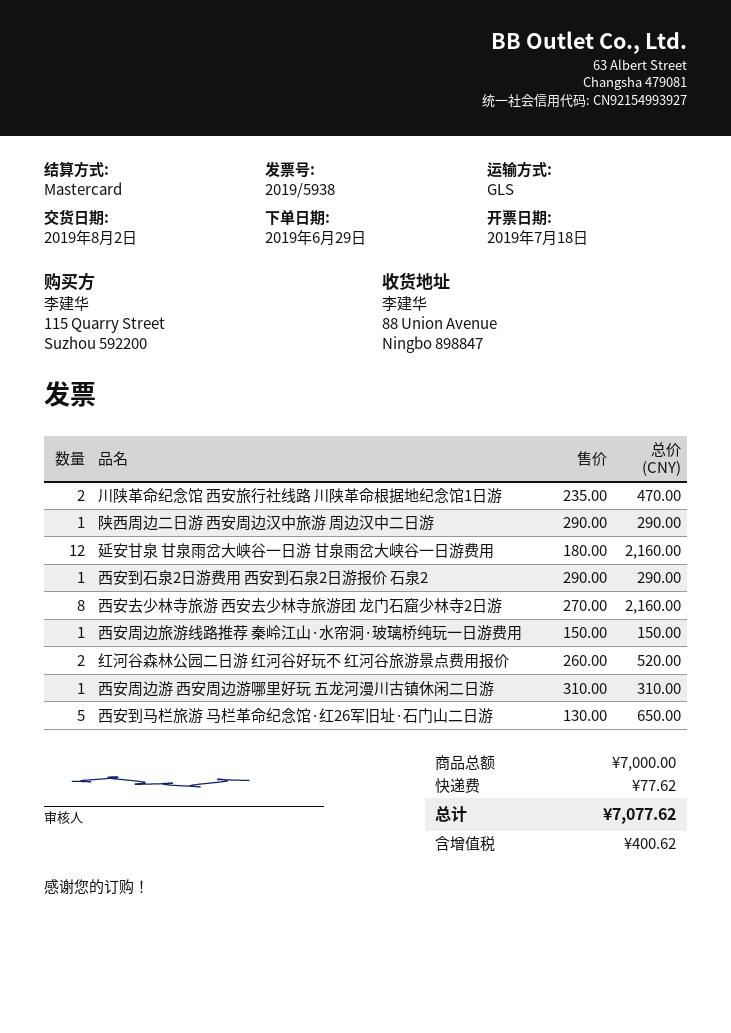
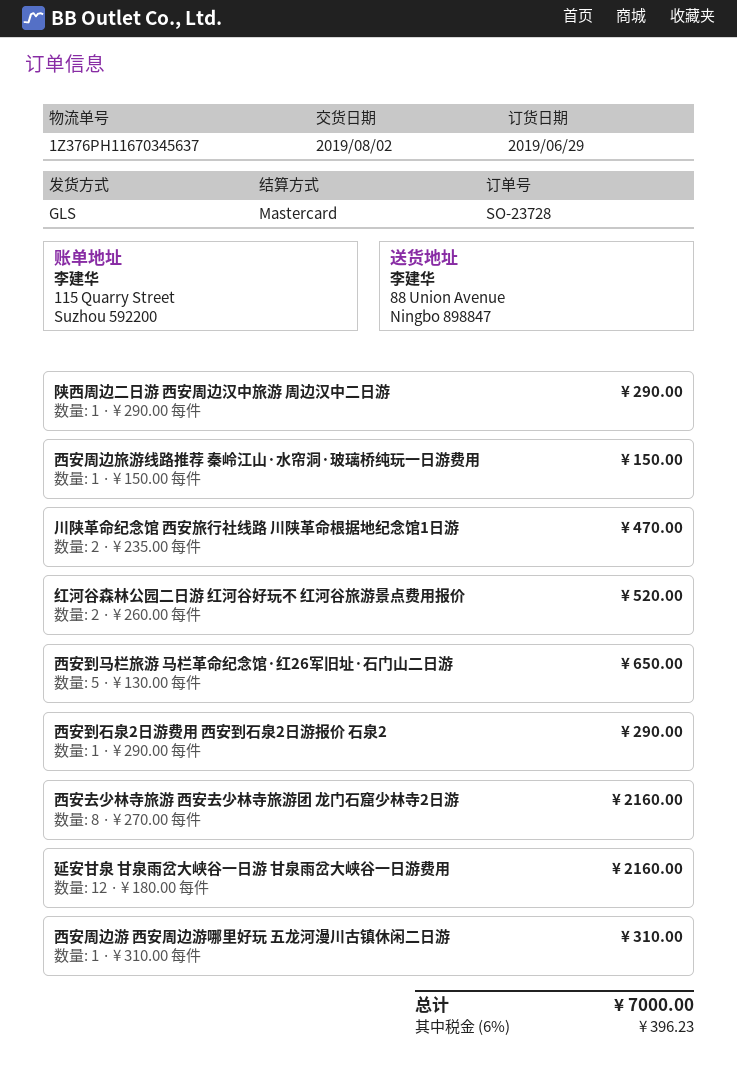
shipping: 77.62 -> none
tax: 400.62 -> 396.23
total: 7077.62 -> 7000.00

